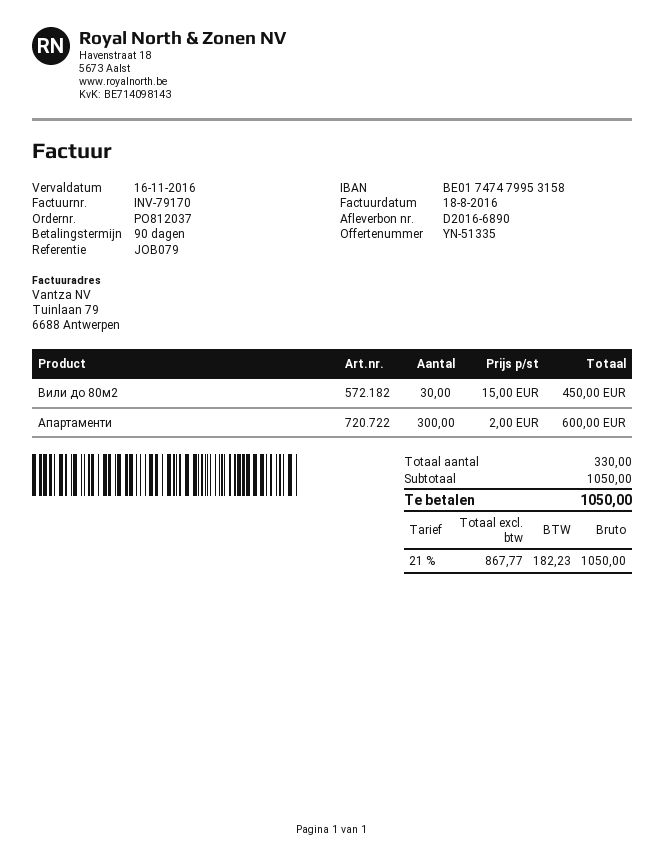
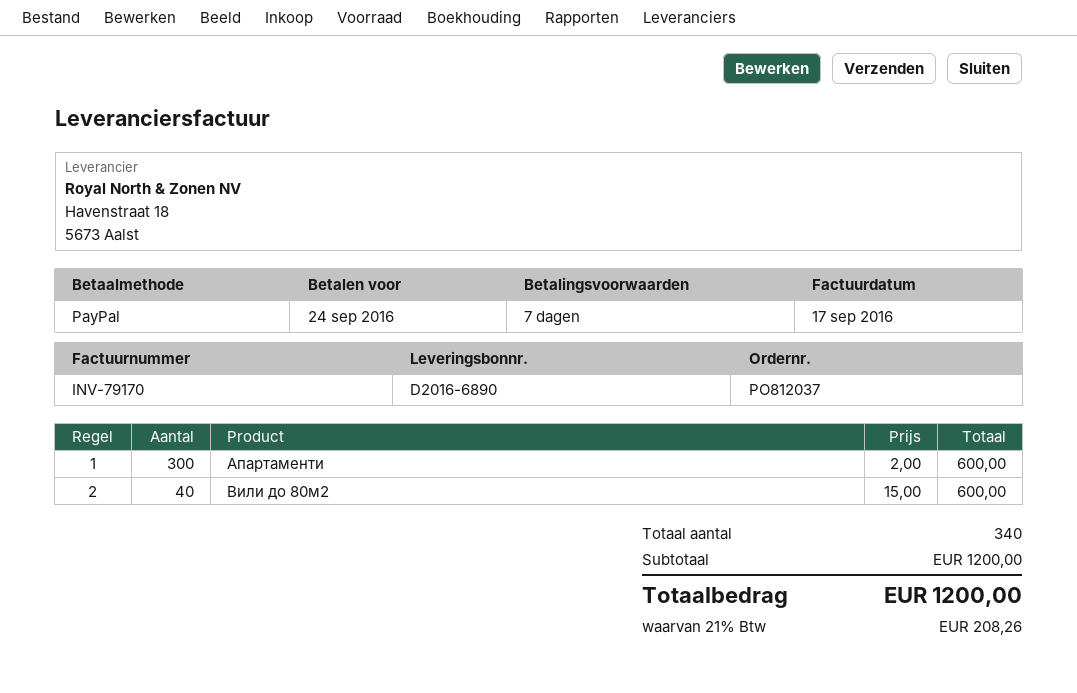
invoice date: 2016-08-18 -> 2016-09-17
payment terms: 90 days -> 7 days
due date: 2016-11-16 -> 2016-09-24
Вили до 80м2: 30 x 15.00 = 450.00 -> 40 x 15.00 = 600.00
total quantity: 330 -> 340
subtotal: 1050.00 -> 1200.00
tax: 21% = 182.23 -> 21% = 208.26
total: 1050.00 -> 1200.00

